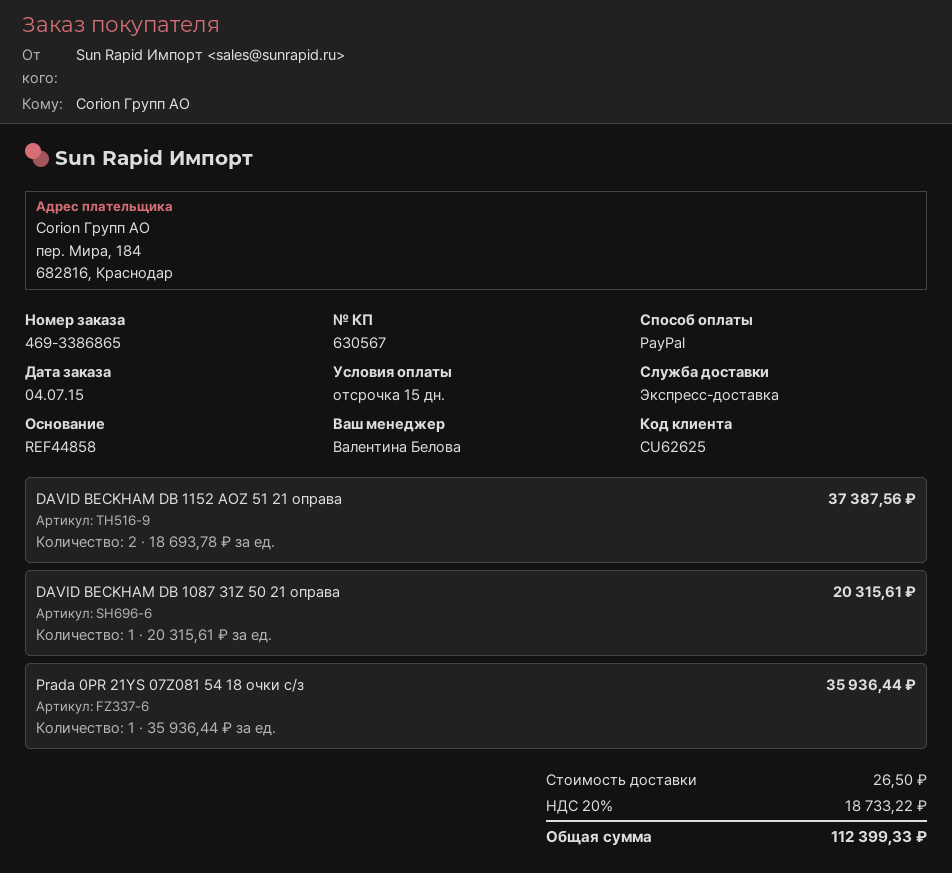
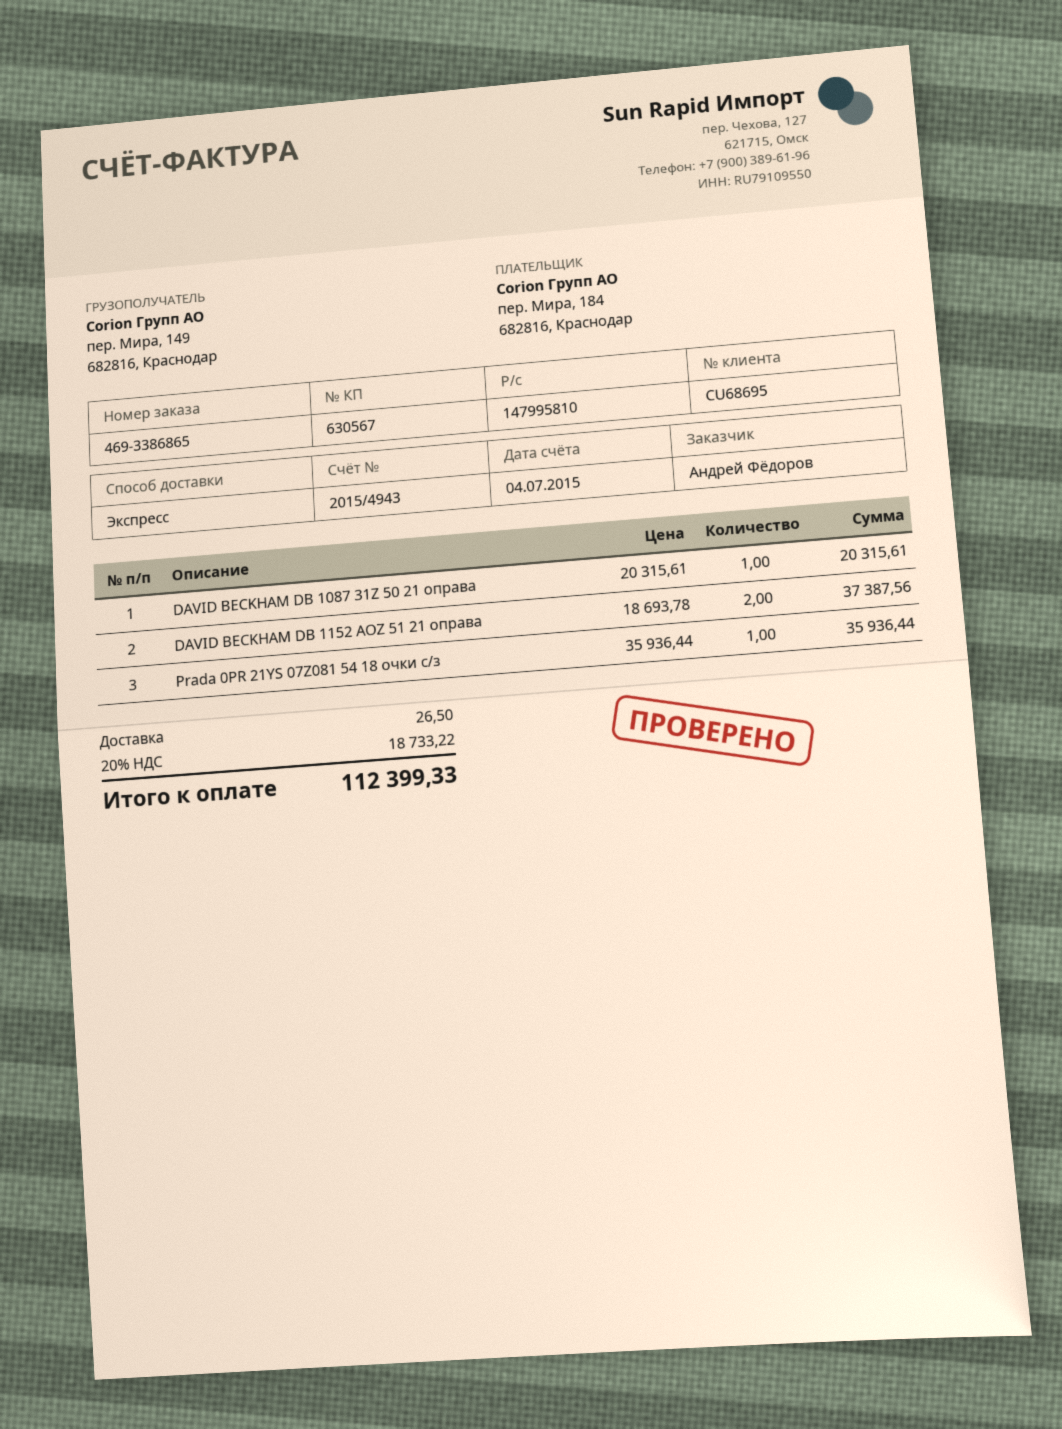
customer number: CU62625 -> CU68695

